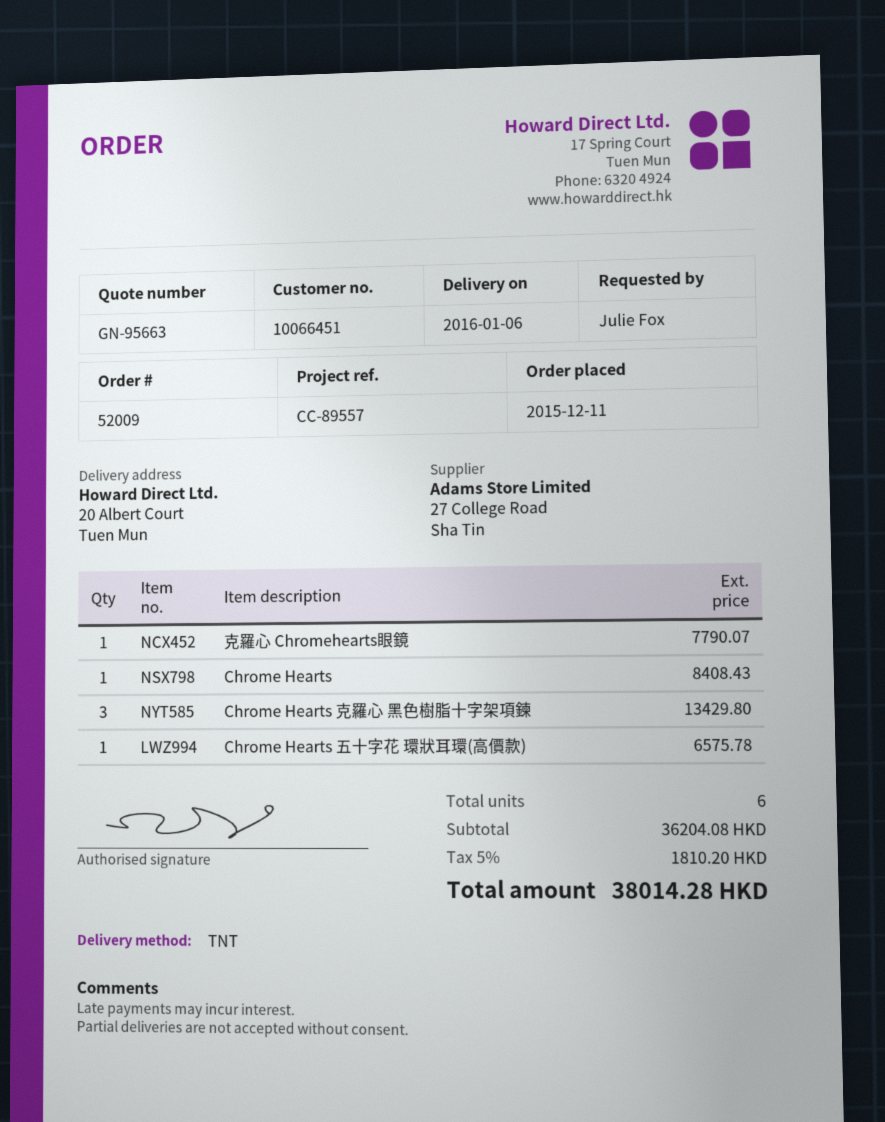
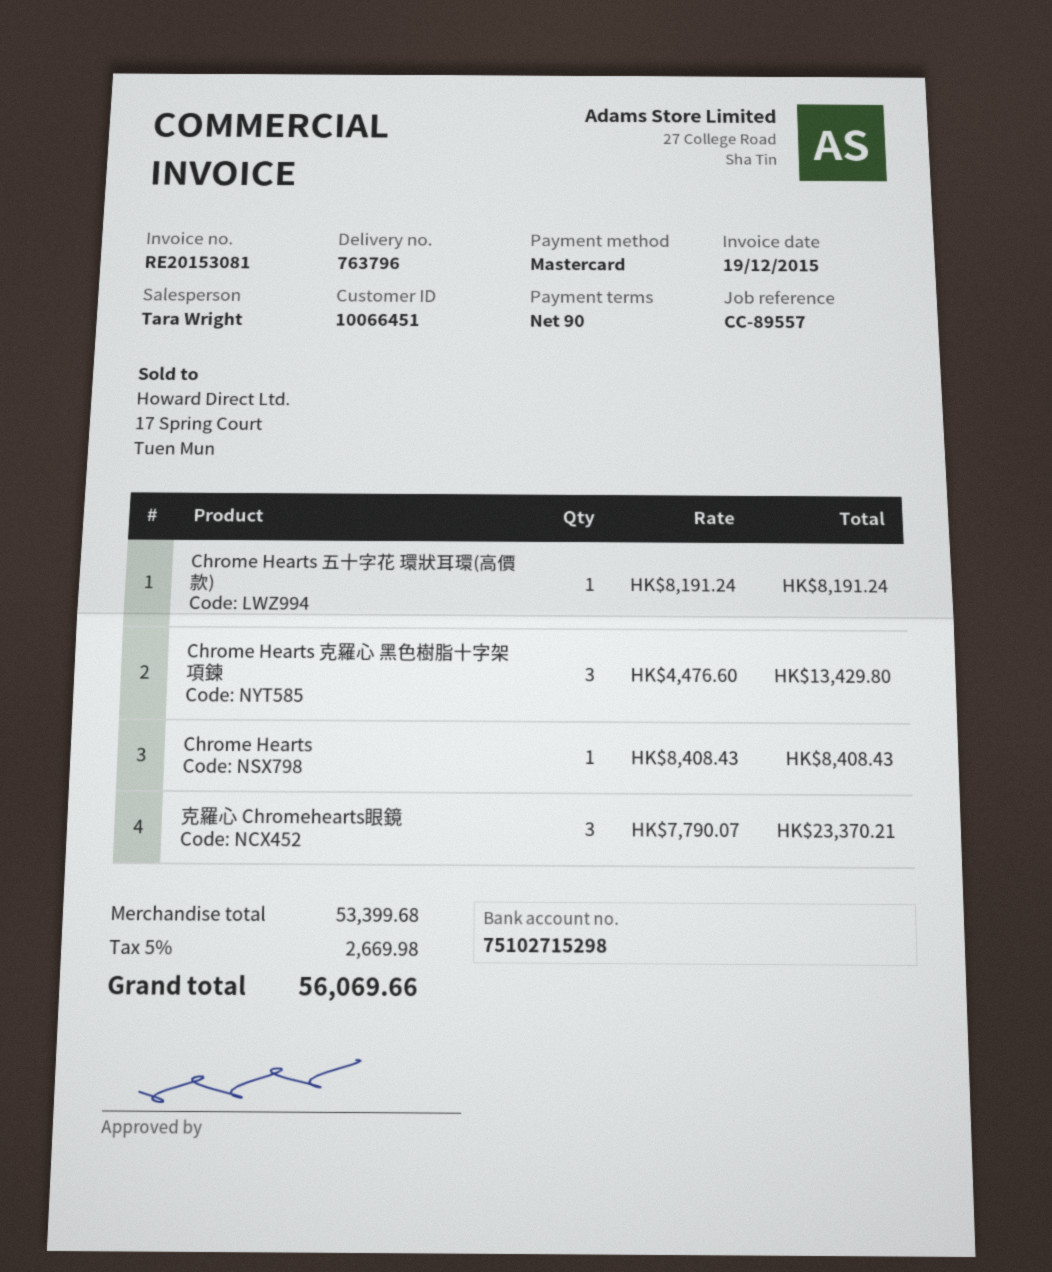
克羅心 Chromehearts眼鏡: 1 for 7790.07 -> 3 for 23370.21
Chrome Hearts 五十字花 環狀耳環(高價款): 1 for 6575.78 -> 1 for 8191.24
subtotal: 36204.08 -> 53399.68
tax: 5% = 1810.20 -> 5% = 2669.98
total: 38014.28 -> 56069.66

